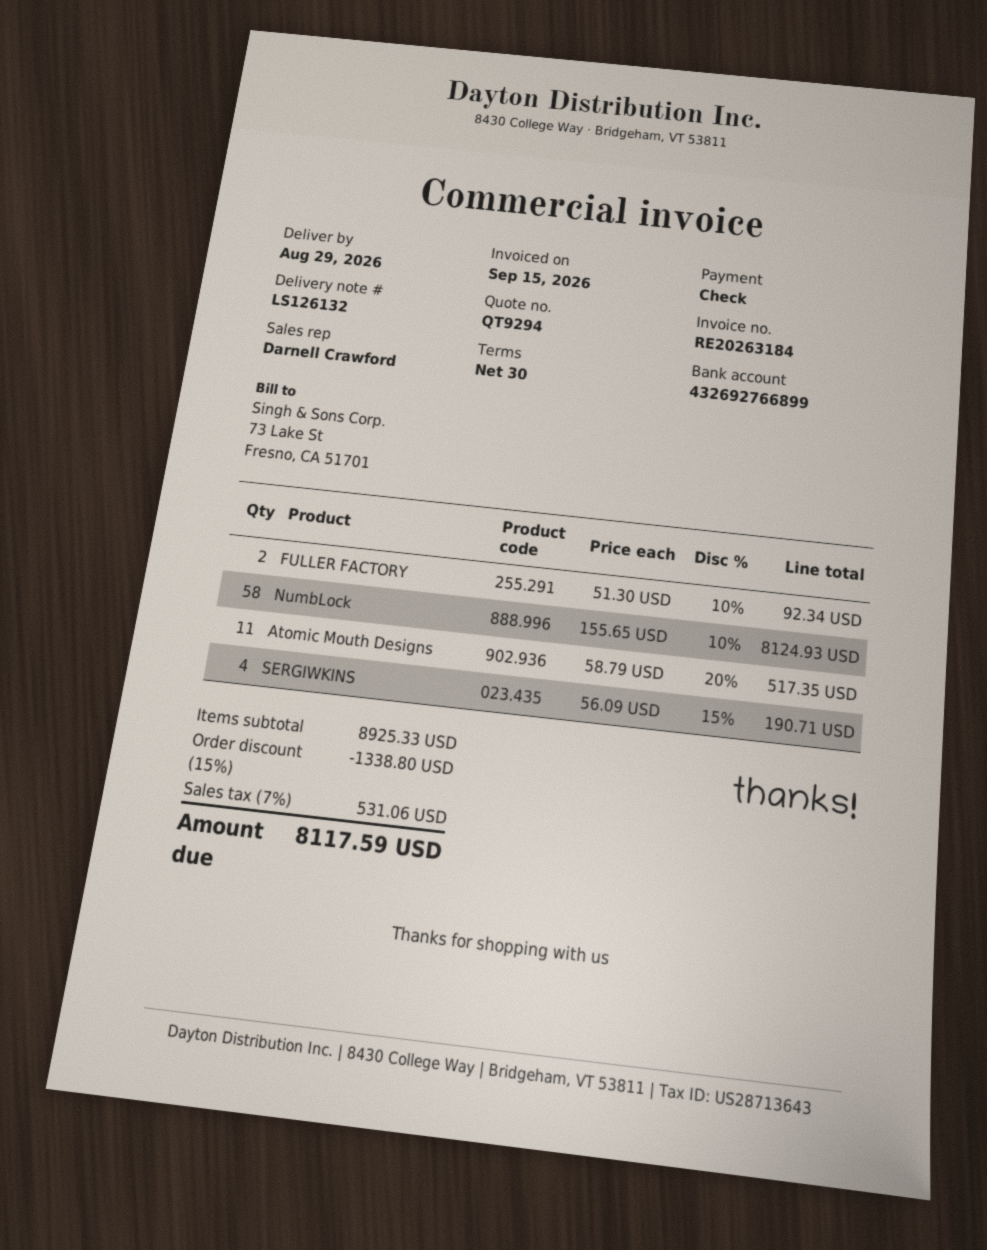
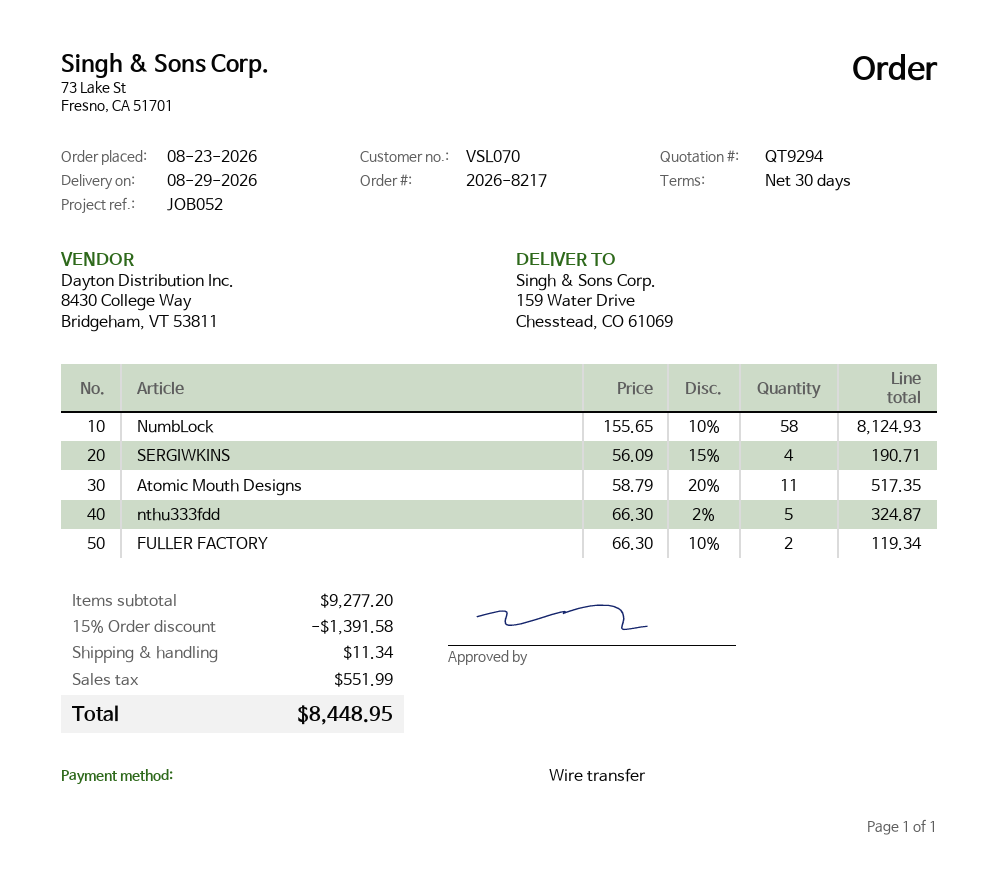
payment method: cheque -> bank transfer
FULLER FACTORY: 2 x 51.30 - 10% = 92.34 -> 2 x 66.30 - 10% = 119.34
nthu333fdd: none -> 5 x 66.30 - 2% = 324.87
subtotal: 8925.33 -> 9277.20
discount: 15% = 1338.80 -> 15% = 1391.58
shipping: none -> 11.34
tax: 531.06 -> 551.99
total: 8117.59 -> 8448.95

